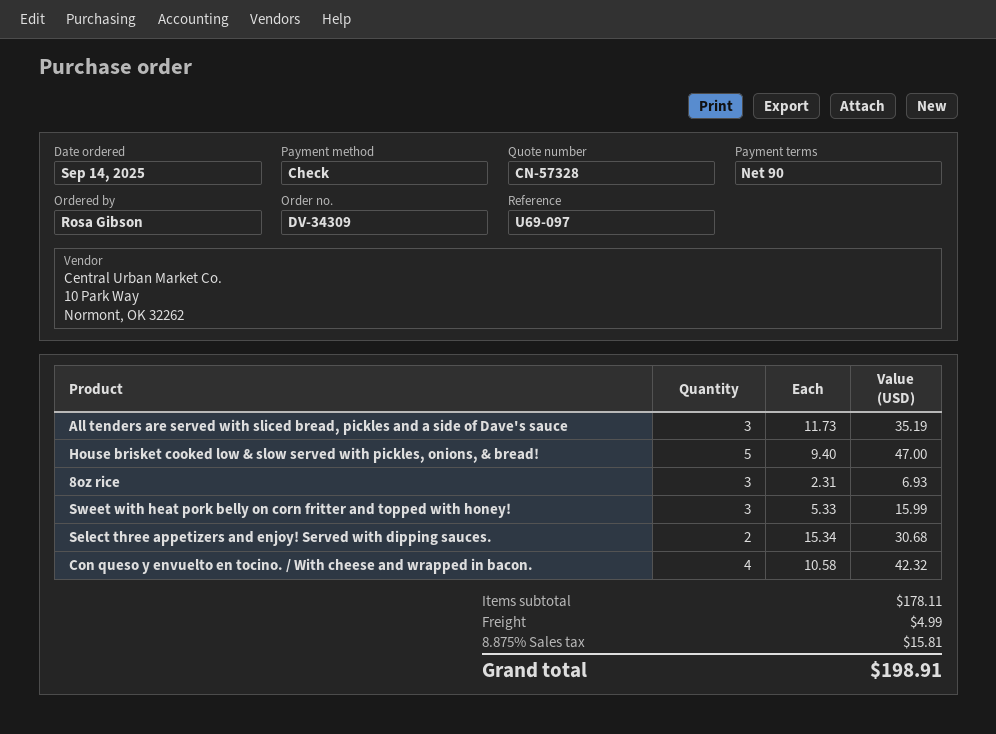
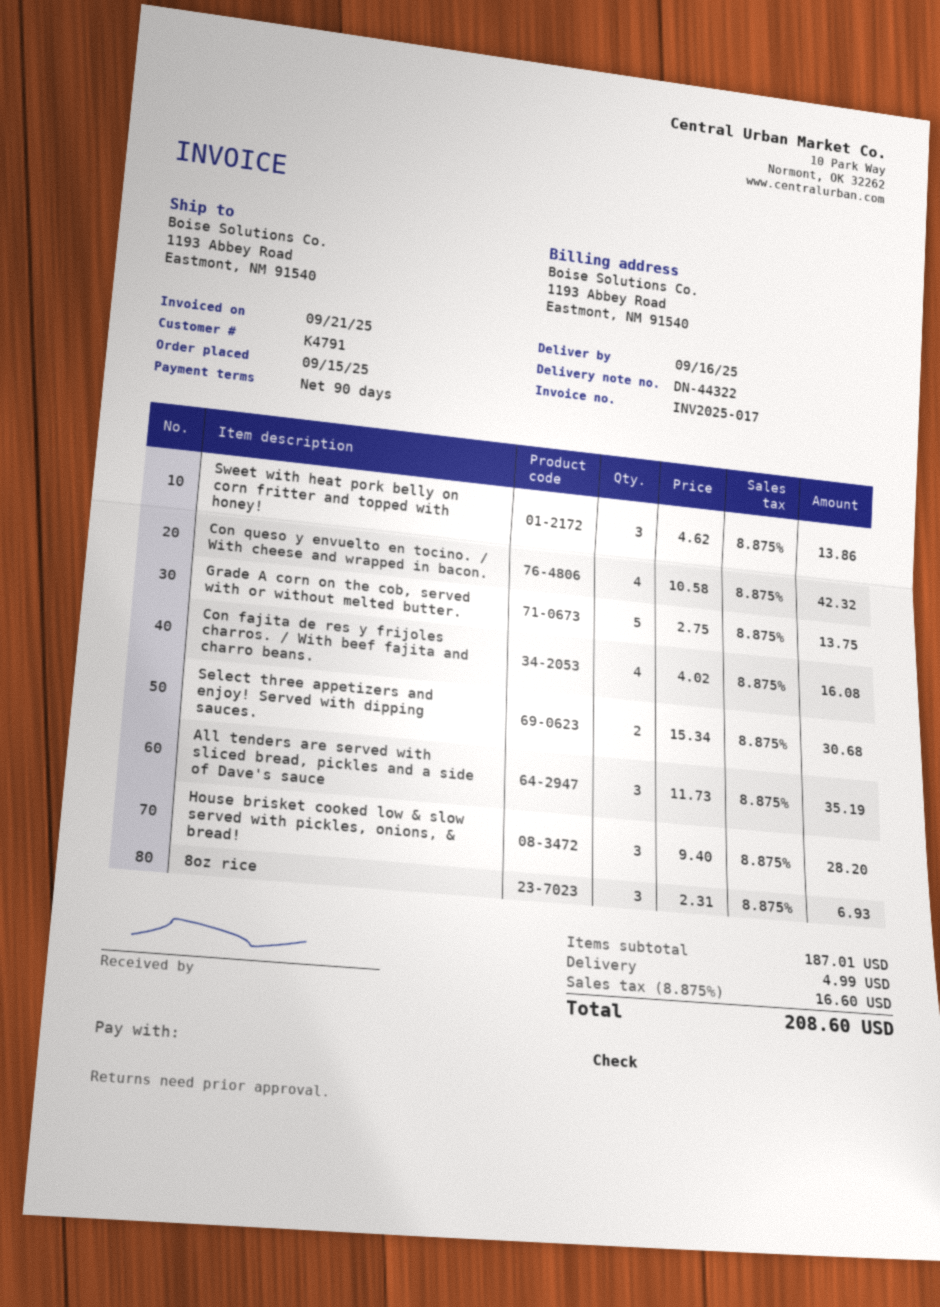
order date: 2025-09-14 -> 2025-09-15
House brisket cooked low & slow served with pickles, onions, & bread!: 5 x 9.40 = 47.00 -> 3 x 9.40 = 28.20
Sweet with heat pork belly on corn fritter and topped with honey!: 3 x 5.33 = 15.99 -> 3 x 4.62 = 13.86
Grade A corn on the cob, served with or without melted butter.: none -> 5 x 2.75 = 13.75
Con fajita de res y frijoles charros. / With beef fajita and charro beans.: none -> 4 x 4.02 = 16.08
subtotal: 178.11 -> 187.01
tax: 8.875% = 15.81 -> 8.875% = 16.60
total: 198.91 -> 208.60

